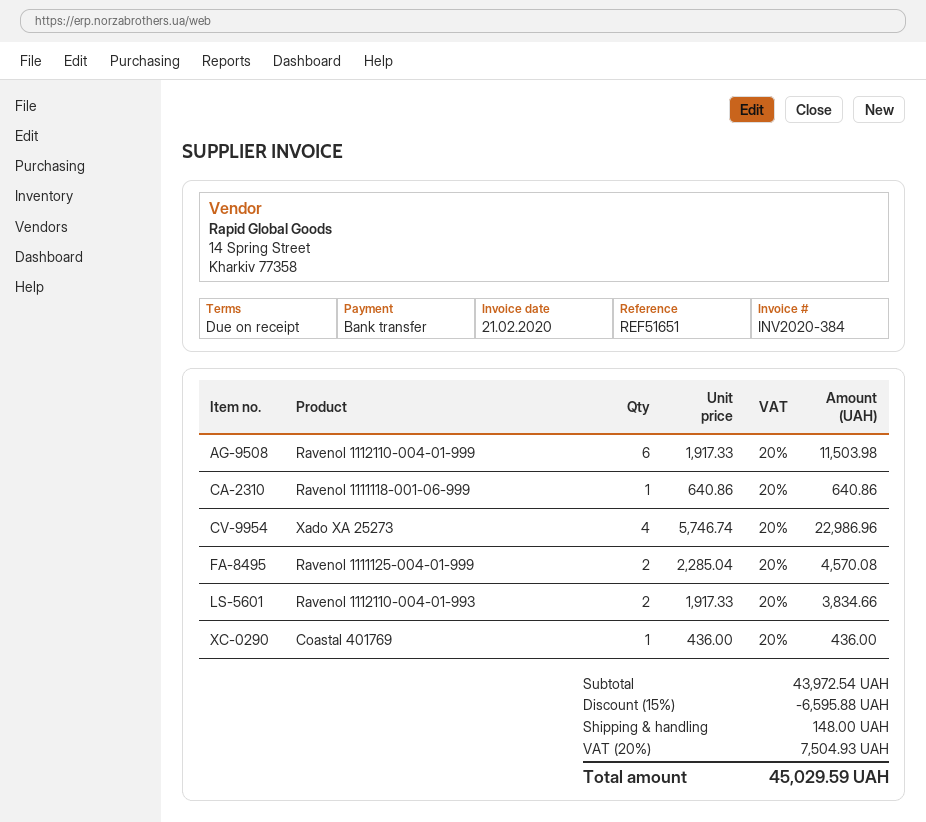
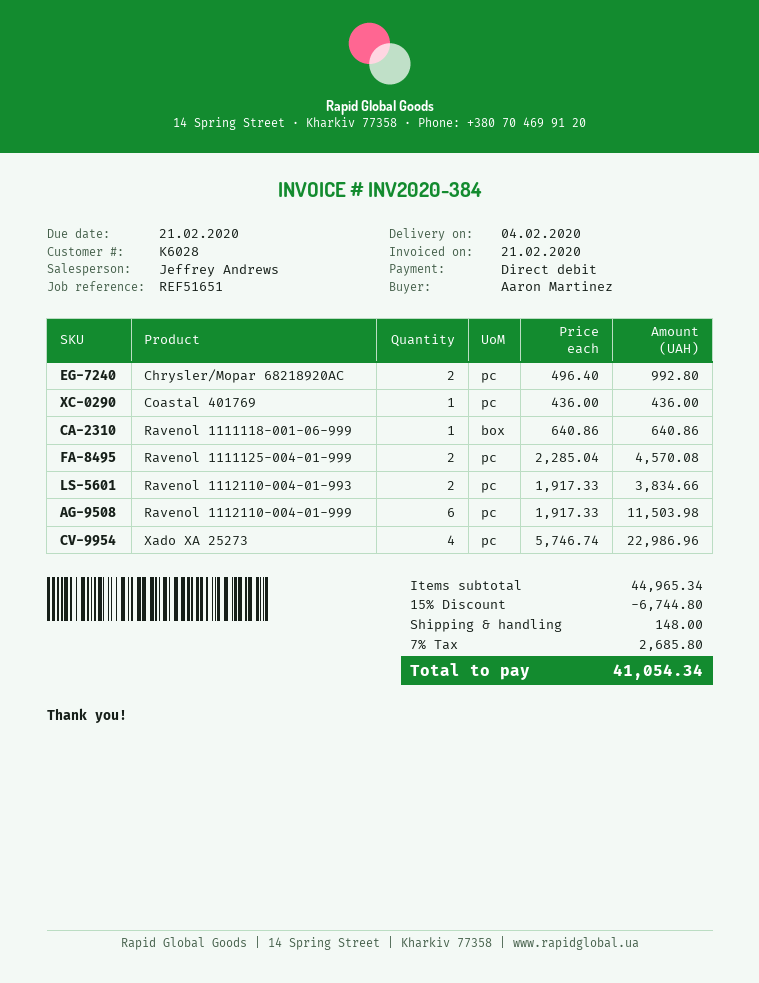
payment method: bank transfer -> direct debit
Chrysler/Mopar 68218920AC: none -> 2 x 496.40 = 992.80
subtotal: 43972.54 -> 44965.34
discount: 15% = 6595.88 -> 15% = 6744.80
tax: 20% = 7504.93 -> 7% = 2685.80
total: 45029.59 -> 41054.34

